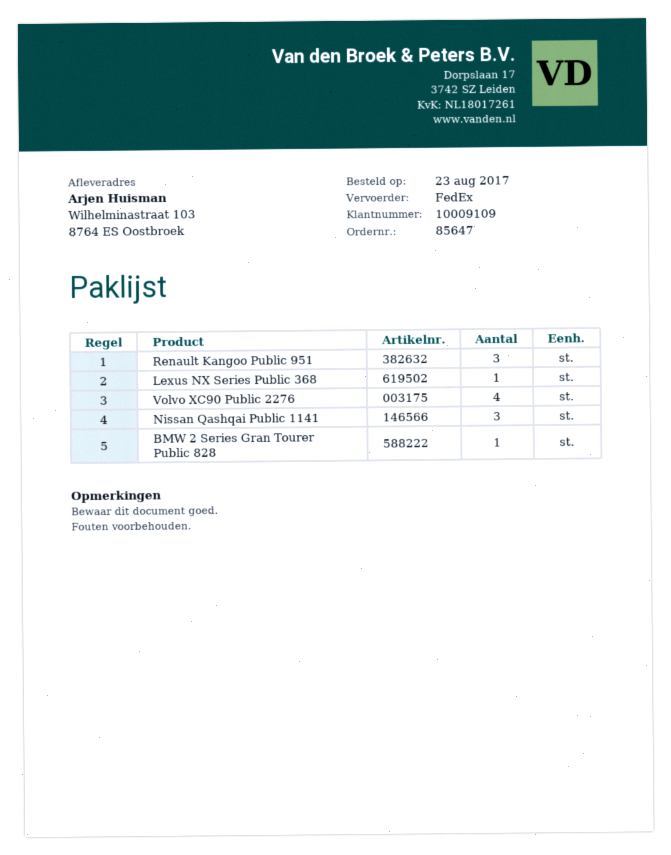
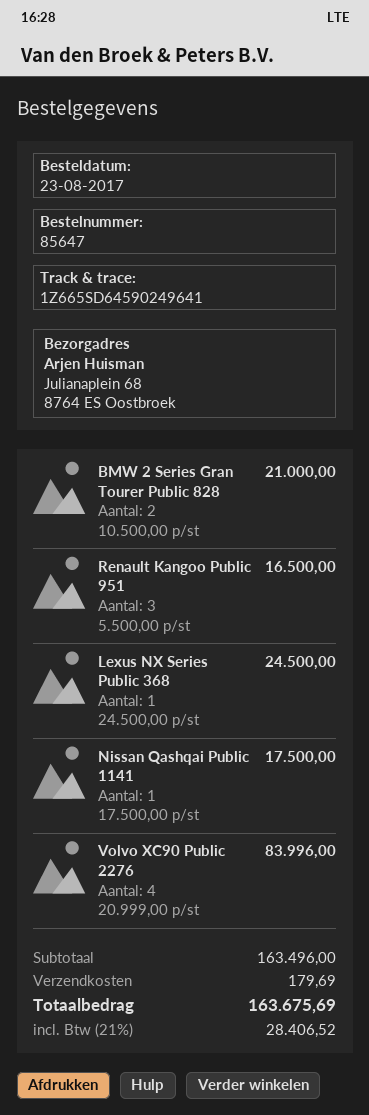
ship to: Wilhelminastraat 103, 8764 ES Oostbroek -> Julianaplein 68, 8764 ES Oostbroek
Nissan Qashqai Public 1141: 3 -> 1
BMW 2 Series Gran Tourer Public 828: 1 -> 2

